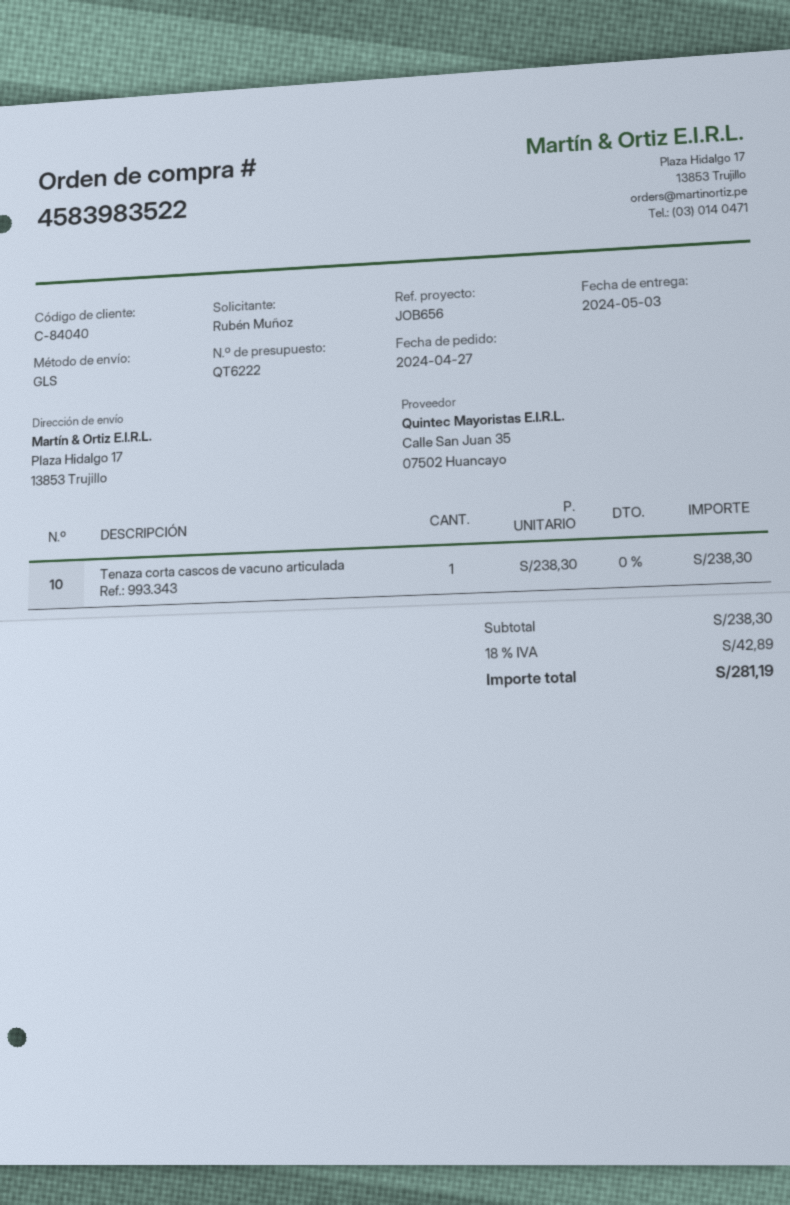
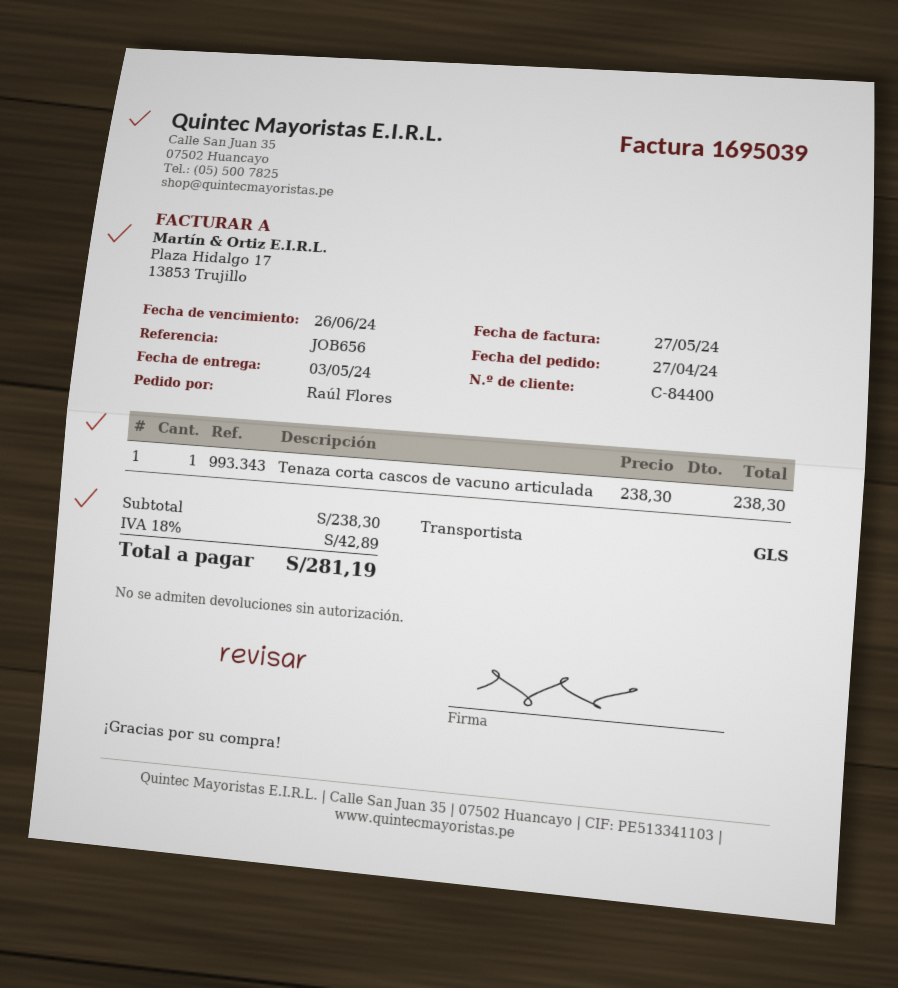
customer number: C-84040 -> C-84400
ordered by: Rubén Muñoz -> Raúl Flores

